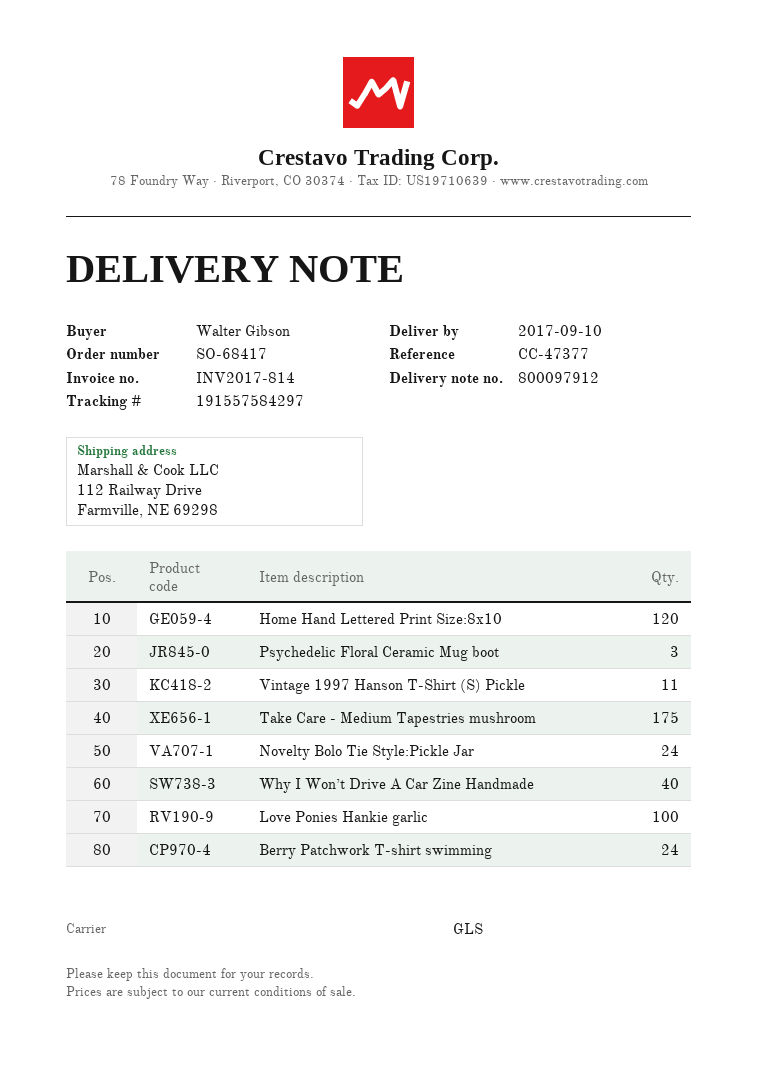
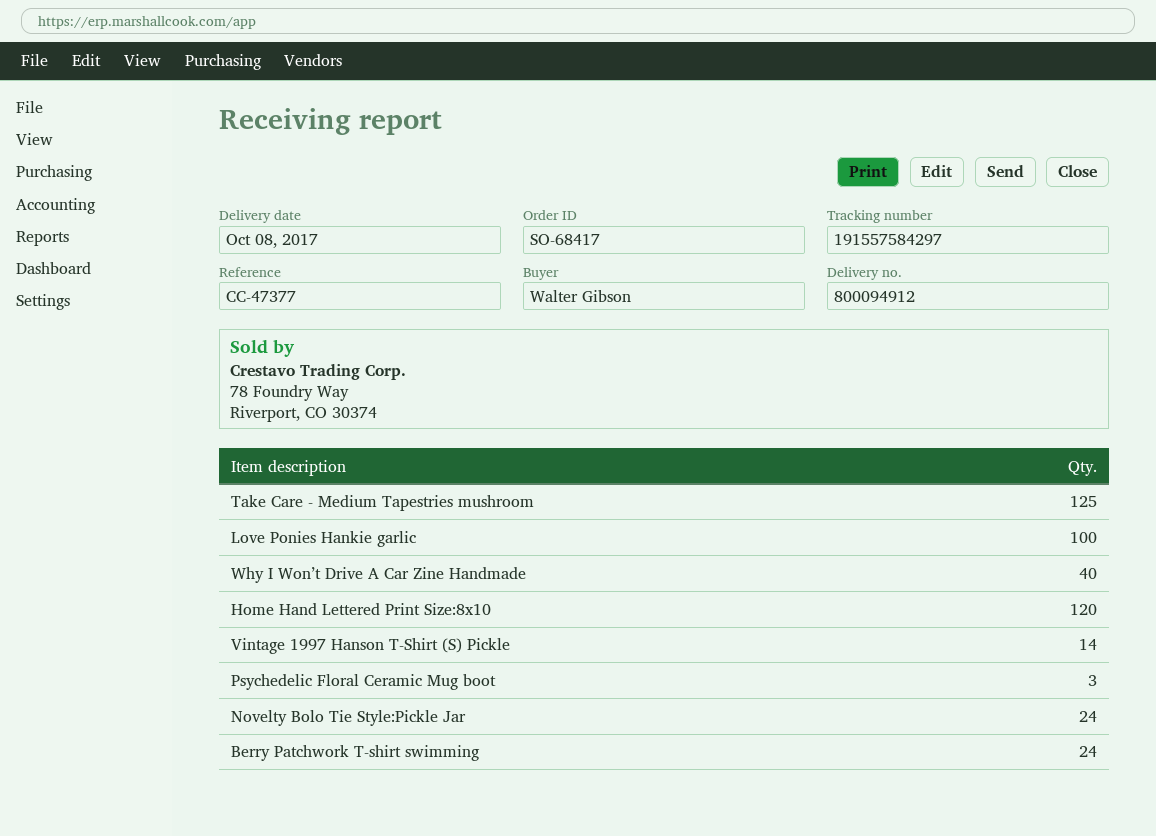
delivery note number: 800097912 -> 800094912
delivery date: 2017-09-10 -> 2017-10-08
Vintage 1997 Hanson T-Shirt (S) Pickle: 11 -> 14
Take Care - Medium Tapestries mushroom: 175 -> 125

